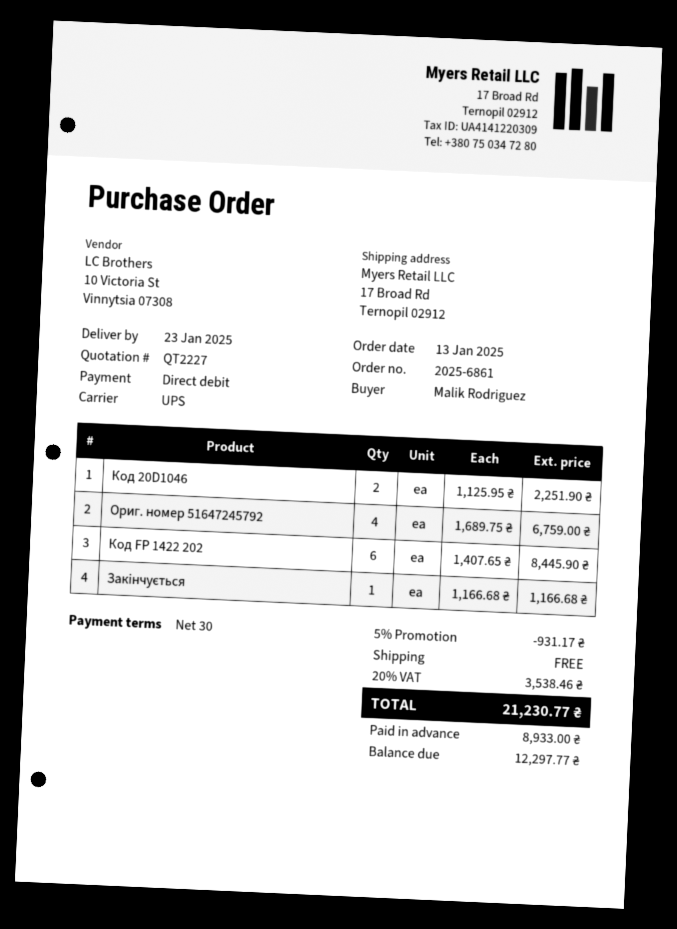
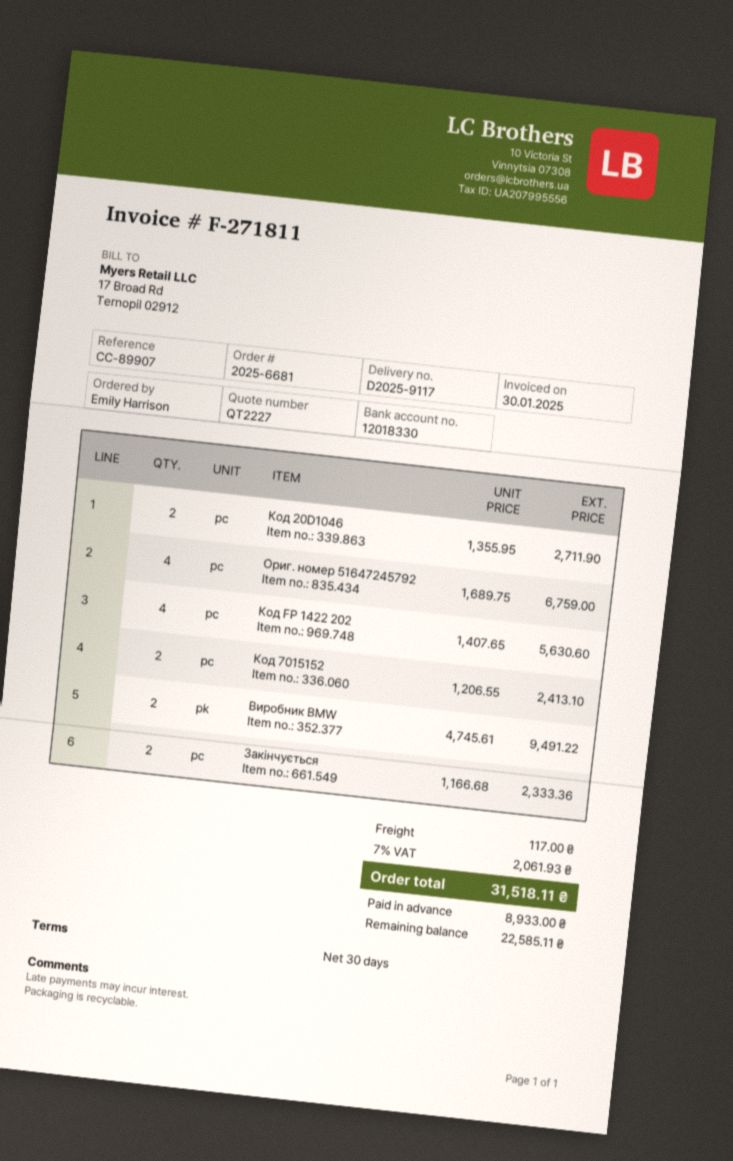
order number: 2025-6861 -> 2025-6681
ordered by: Malik Rodriguez -> Emily Harrison
Код 20D1046: 2 x 1125.95 = 2251.90 -> 2 x 1355.95 = 2711.90
Код FP 1422 202: 6 x 1407.65 = 8445.90 -> 4 x 1407.65 = 5630.60
Закінчується: 1 x 1166.68 = 1166.68 -> 2 x 1166.68 = 2333.36
Код 7015152: none -> 2 x 1206.55 = 2413.10
Виробник BMW: none -> 2 x 4745.61 = 9491.22
discount: 5% = 931.17 -> none
shipping: 0.00 -> 117.00
tax: 20% = 3538.46 -> 7% = 2061.93
total: 21230.77 -> 31518.11
balance: 12297.77 -> 22585.11

